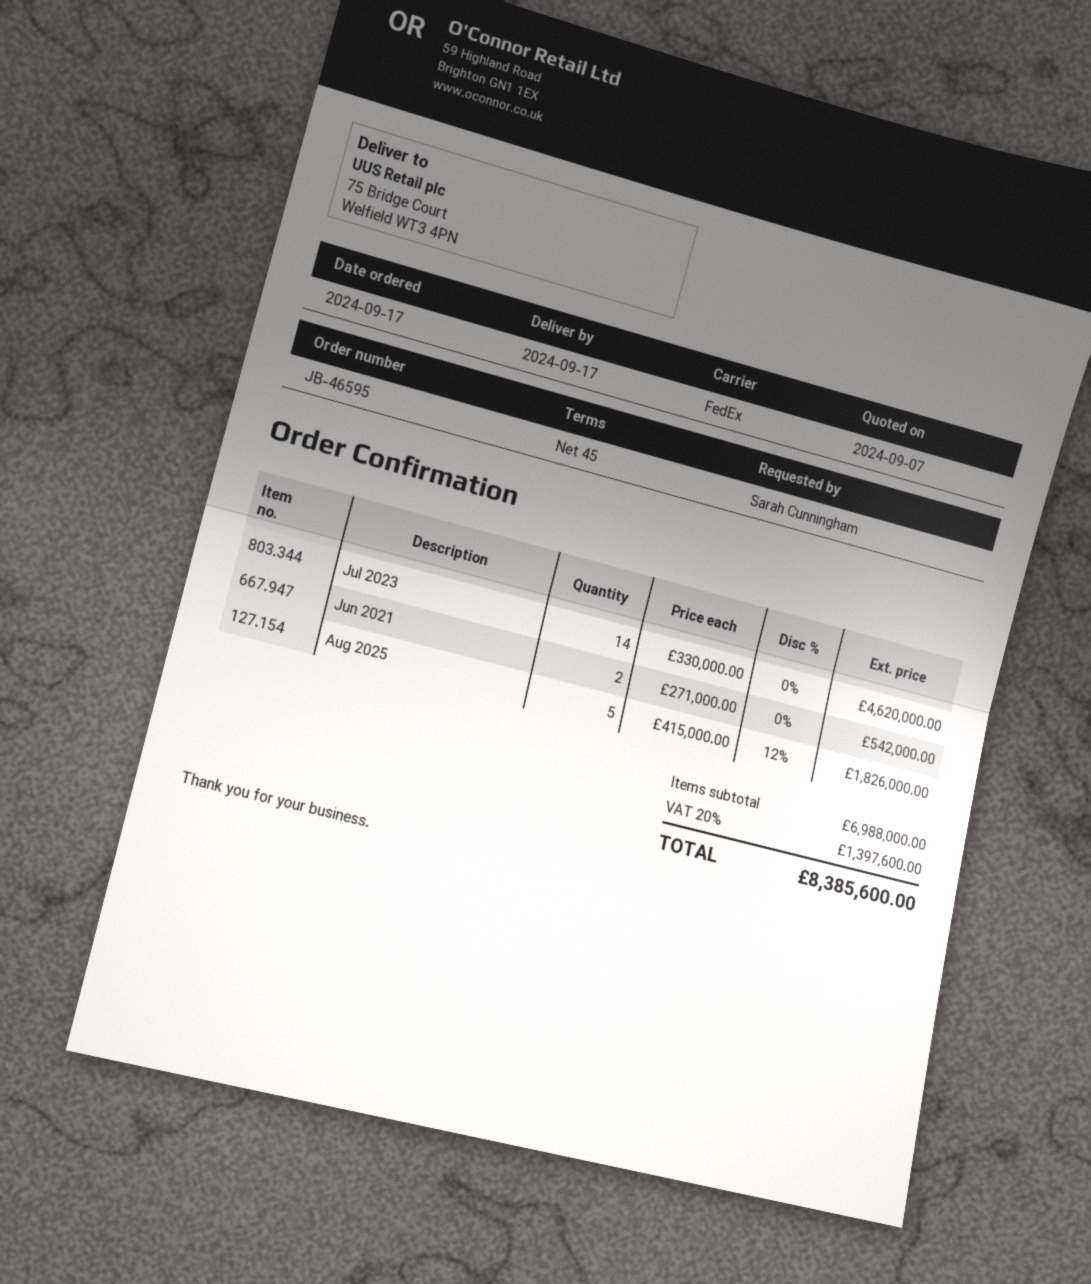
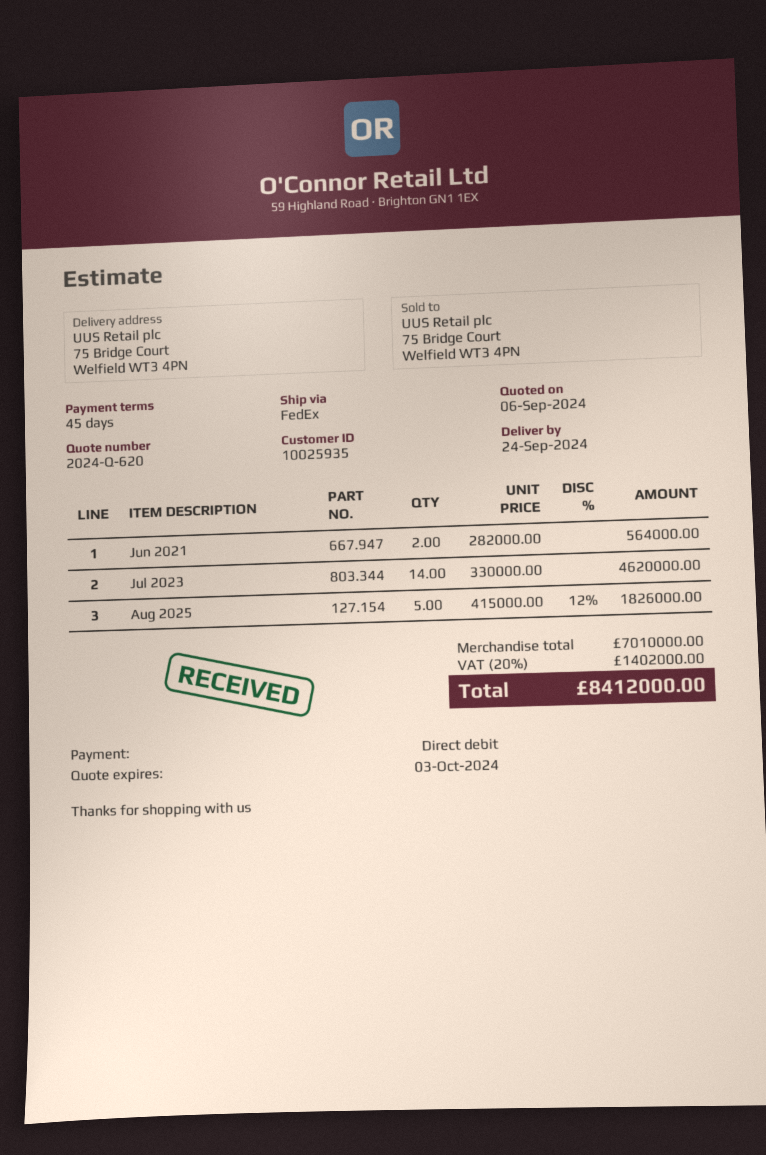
quote date: 2024-09-07 -> 2024-09-06
delivery date: 2024-09-17 -> 2024-09-24
Jun 2021: 2 x 271000.00 = 542000.00 -> 2 x 282000.00 = 564000.00
subtotal: 6988000.00 -> 7010000.00
tax: 20% = 1397600.00 -> 20% = 1402000.00
total: 8385600.00 -> 8412000.00

